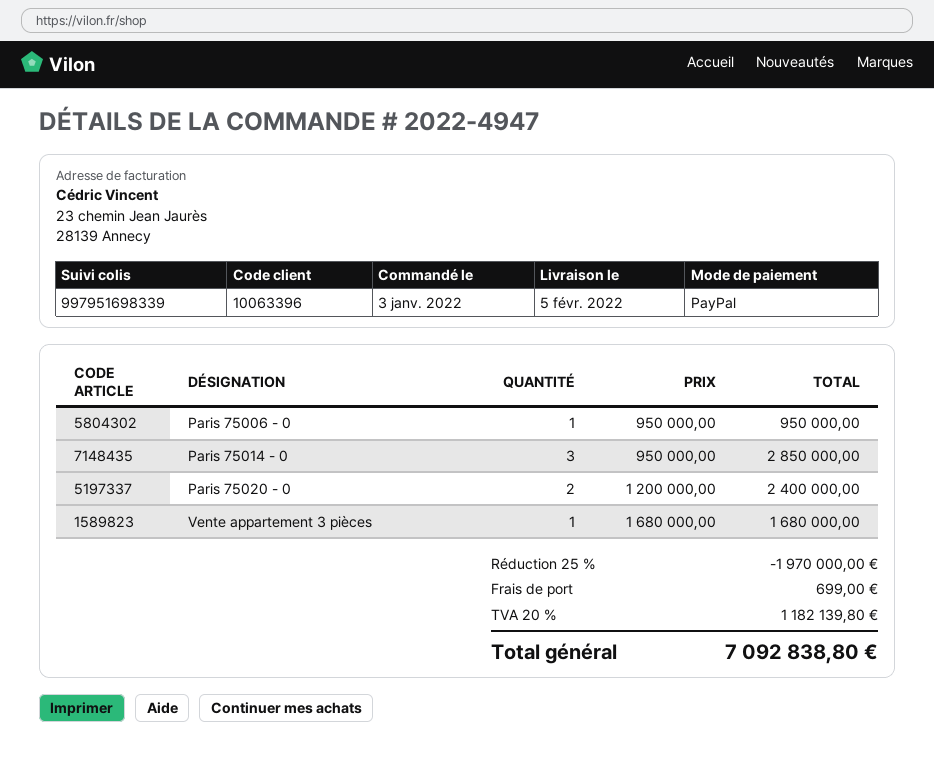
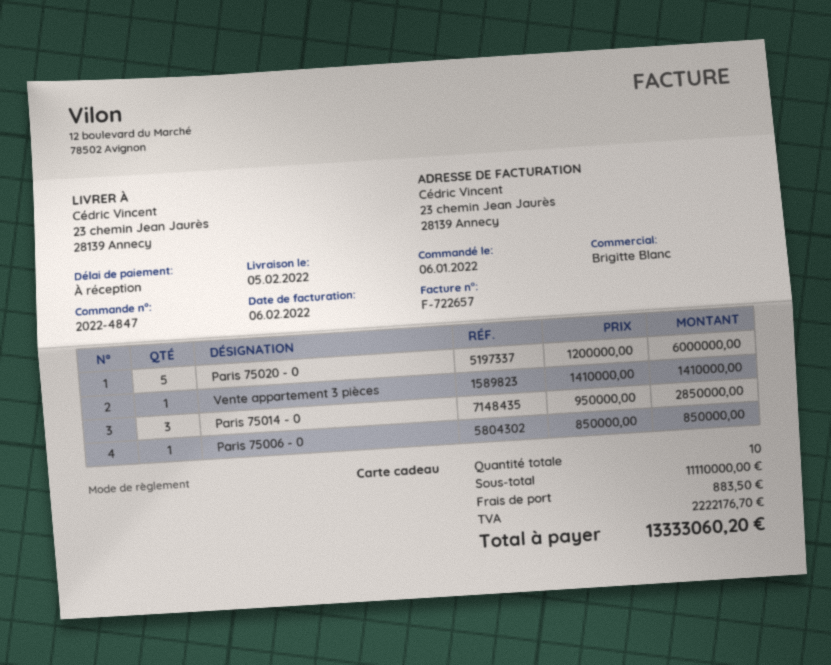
order number: 2022-4947 -> 2022-4847
order date: 2022-01-03 -> 2022-01-06
payment method: PayPal -> gift card
Paris 75006 - 0: 1 x 950000.00 = 950000.00 -> 1 x 850000.00 = 850000.00
Paris 75020 - 0: 2 x 1200000.00 = 2400000.00 -> 5 x 1200000.00 = 6000000.00
Vente appartement 3 pièces: 1 x 1680000.00 = 1680000.00 -> 1 x 1410000.00 = 1410000.00
discount: 25% = 1970000.00 -> none
shipping: 699.00 -> 883.50
tax: 1182139.80 -> 2222176.70
total: 7092838.80 -> 13333060.20

